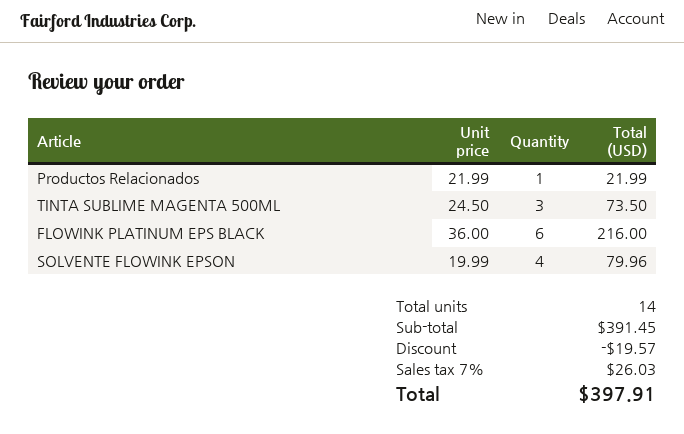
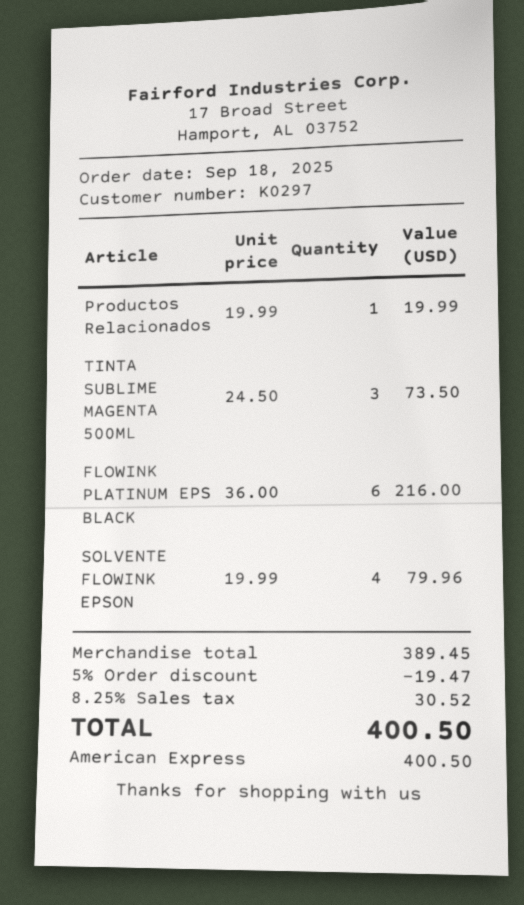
Productos Relacionados: 1 x 21.99 = 21.99 -> 1 x 19.99 = 19.99
subtotal: 391.45 -> 389.45
discount: 19.57 -> 19.47
tax: 7% = 26.03 -> 8.25% = 30.52
total: 397.91 -> 400.50

